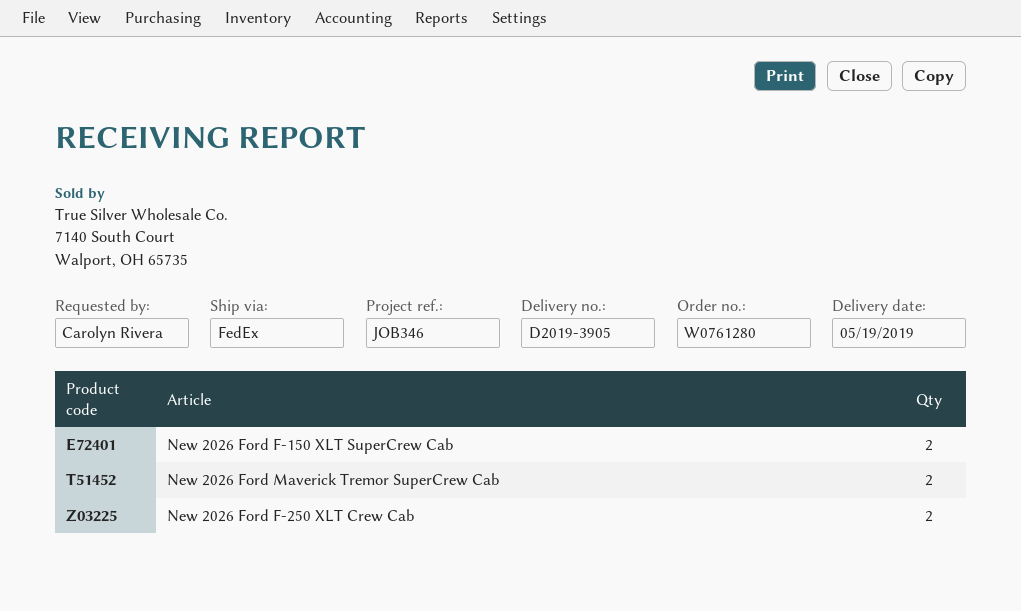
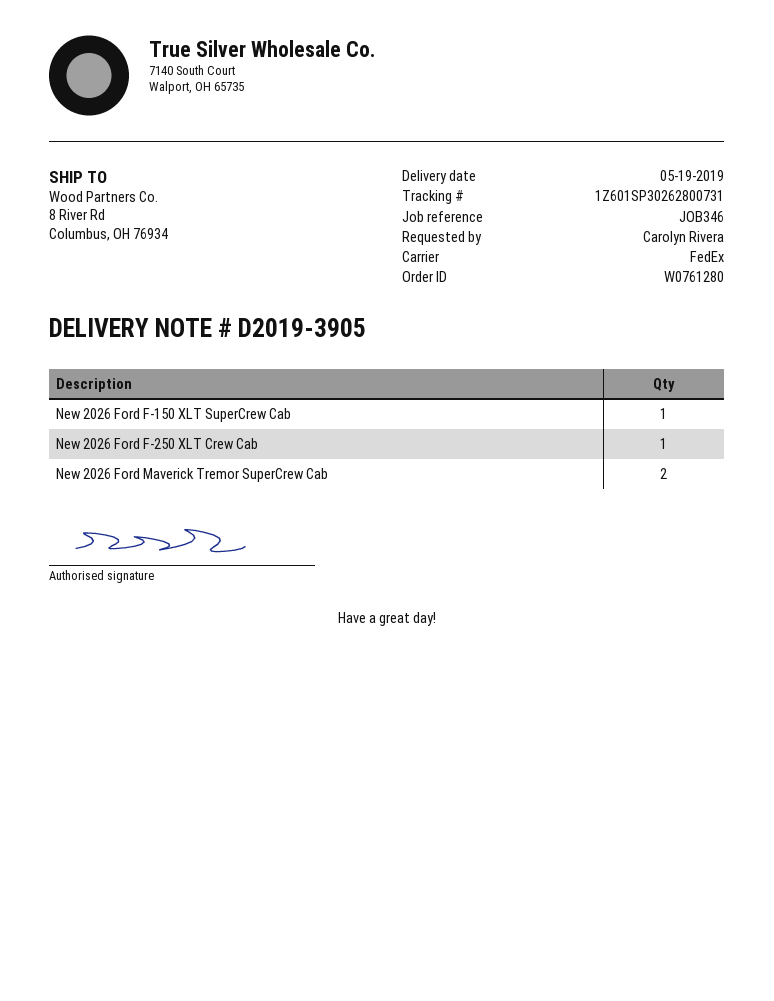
New 2026 Ford F-150 XLT SuperCrew Cab: 2 -> 1
New 2026 Ford F-250 XLT Crew Cab: 2 -> 1

